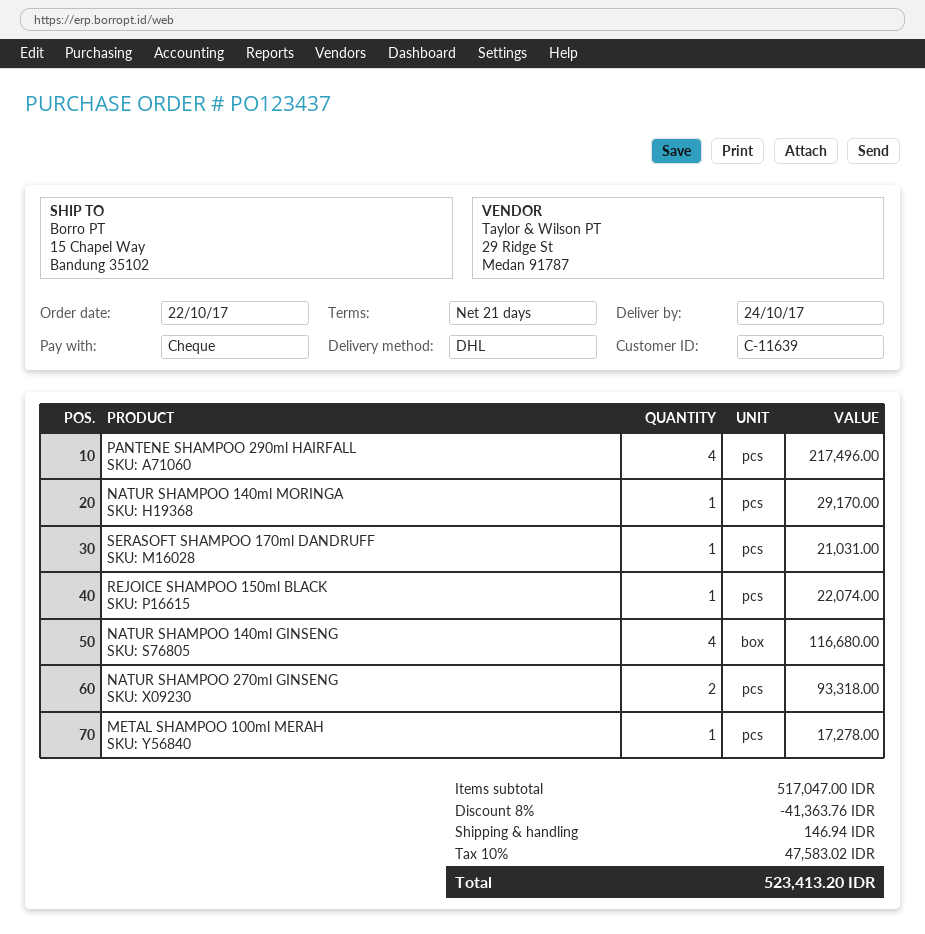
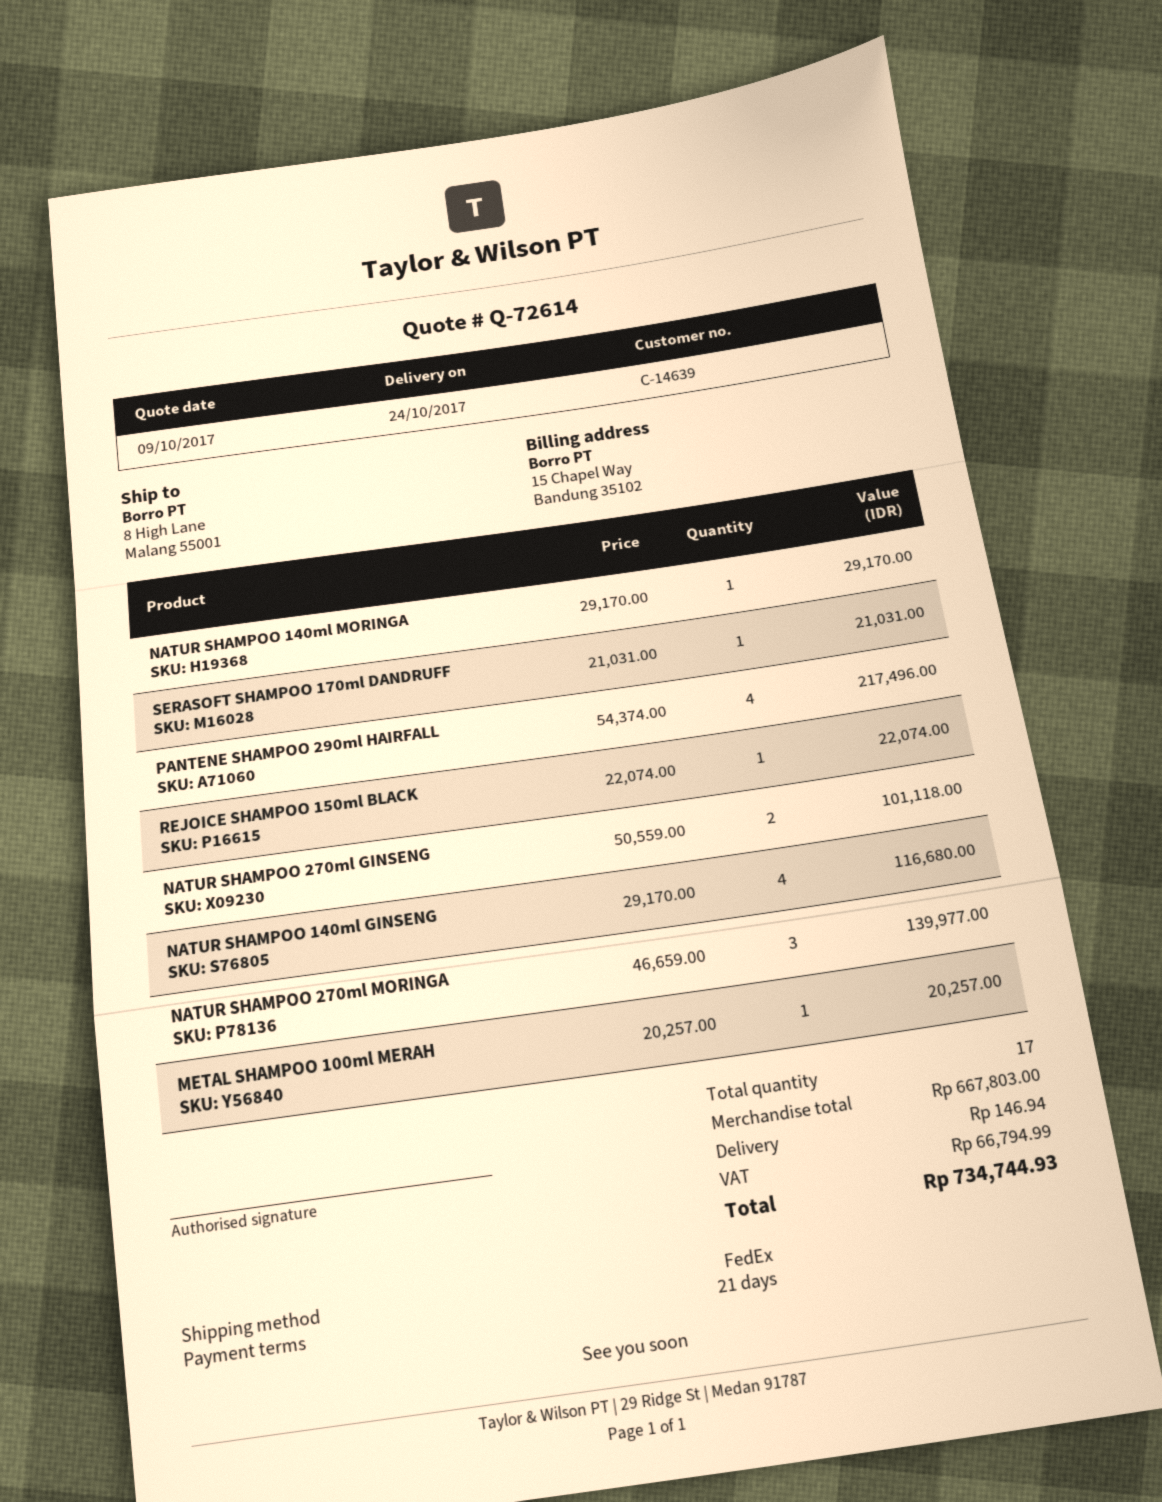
customer number: C-11639 -> C-14639
shipping method: DHL -> FedEx
ship to: 15 Chapel Way, Bandung 35102 -> 8 High Lane, Malang 55001
NATUR SHAMPOO 270ml GINSENG: 2 for 93318.00 -> 2 for 101118.00
METAL SHAMPOO 100ml MERAH: 1 for 17278.00 -> 1 for 20257.00
NATUR SHAMPOO 270ml MORINGA: none -> 3 for 139977.00
subtotal: 517047.00 -> 667803.00
discount: 8% = 41363.76 -> none
tax: 47583.02 -> 66794.99
total: 523413.20 -> 734744.93

